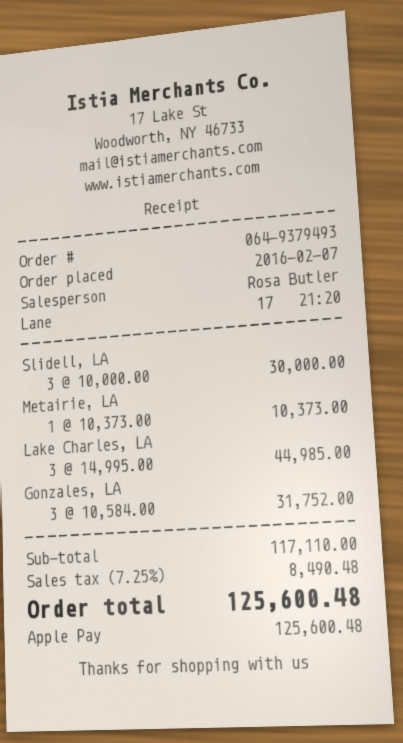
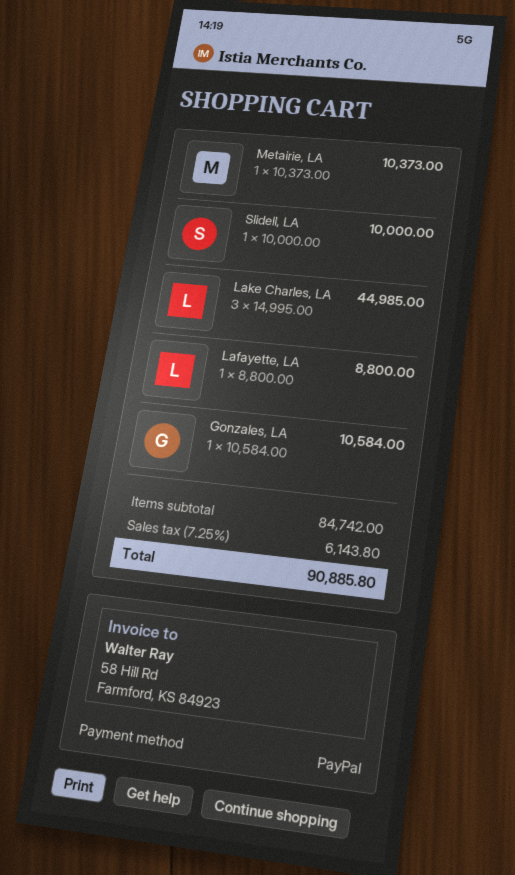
payment method: Apple Pay -> PayPal
Slidell, LA: 3 x 10000.00 = 30000.00 -> 1 x 10000.00 = 10000.00
Gonzales, LA: 3 x 10584.00 = 31752.00 -> 1 x 10584.00 = 10584.00
Lafayette, LA: none -> 1 x 8800.00 = 8800.00
subtotal: 117110.00 -> 84742.00
tax: 7.25% = 8490.48 -> 7.25% = 6143.80
total: 125600.48 -> 90885.80

